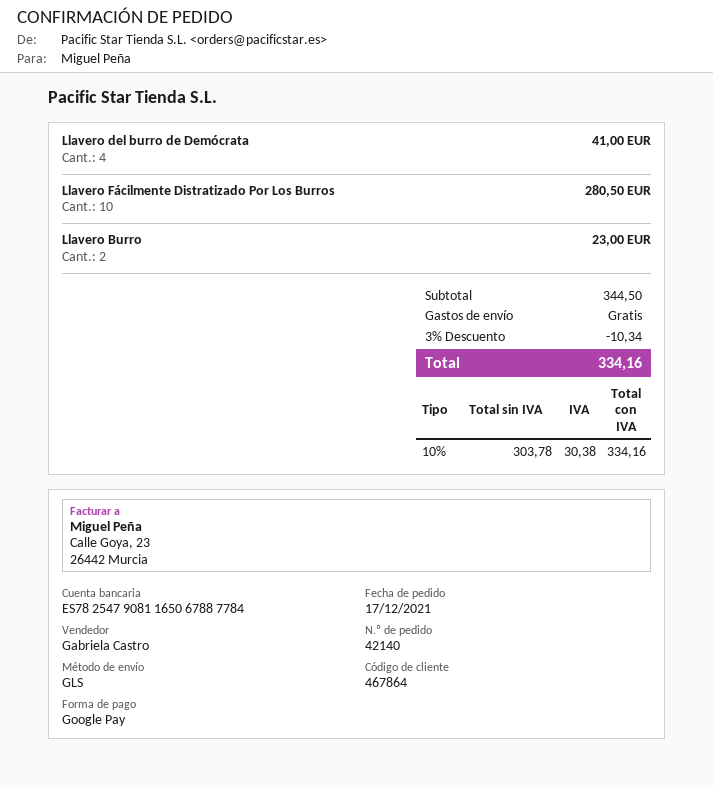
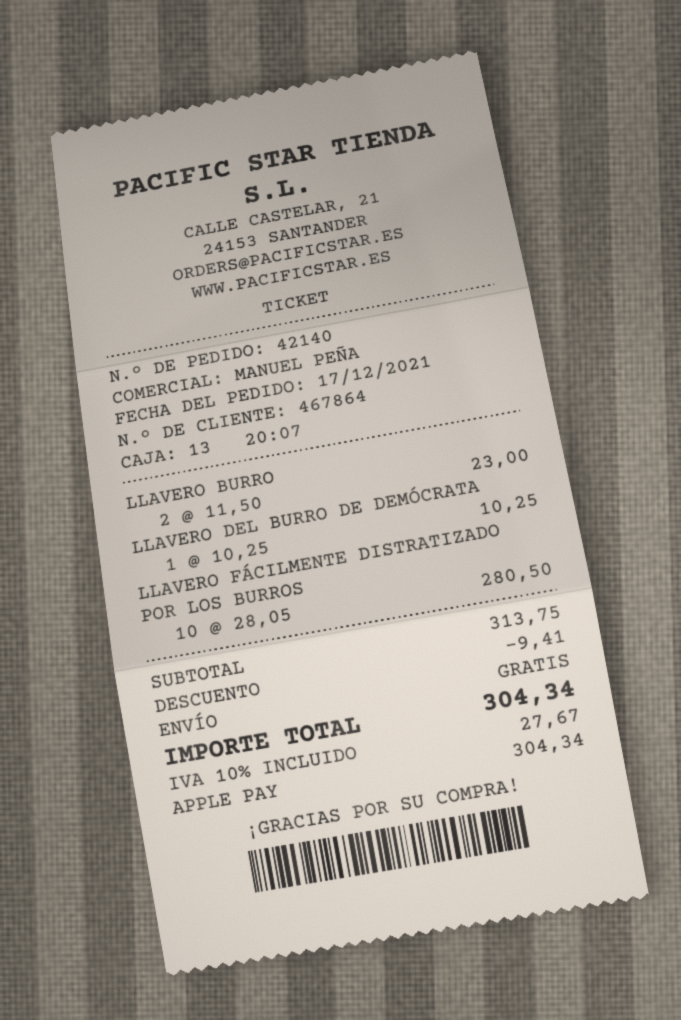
sales rep: Gabriela Castro -> MANUEL PEÑA
payment method: Google Pay -> Apple Pay
Llavero del burro de Demócrata: 4 for 41.00 -> 1 for 10.25
subtotal: 344.50 -> 313.75
discount: 10.34 -> 9.41
tax: 10% = 30.38 -> 10% = 27.67
total: 334.16 -> 304.34

